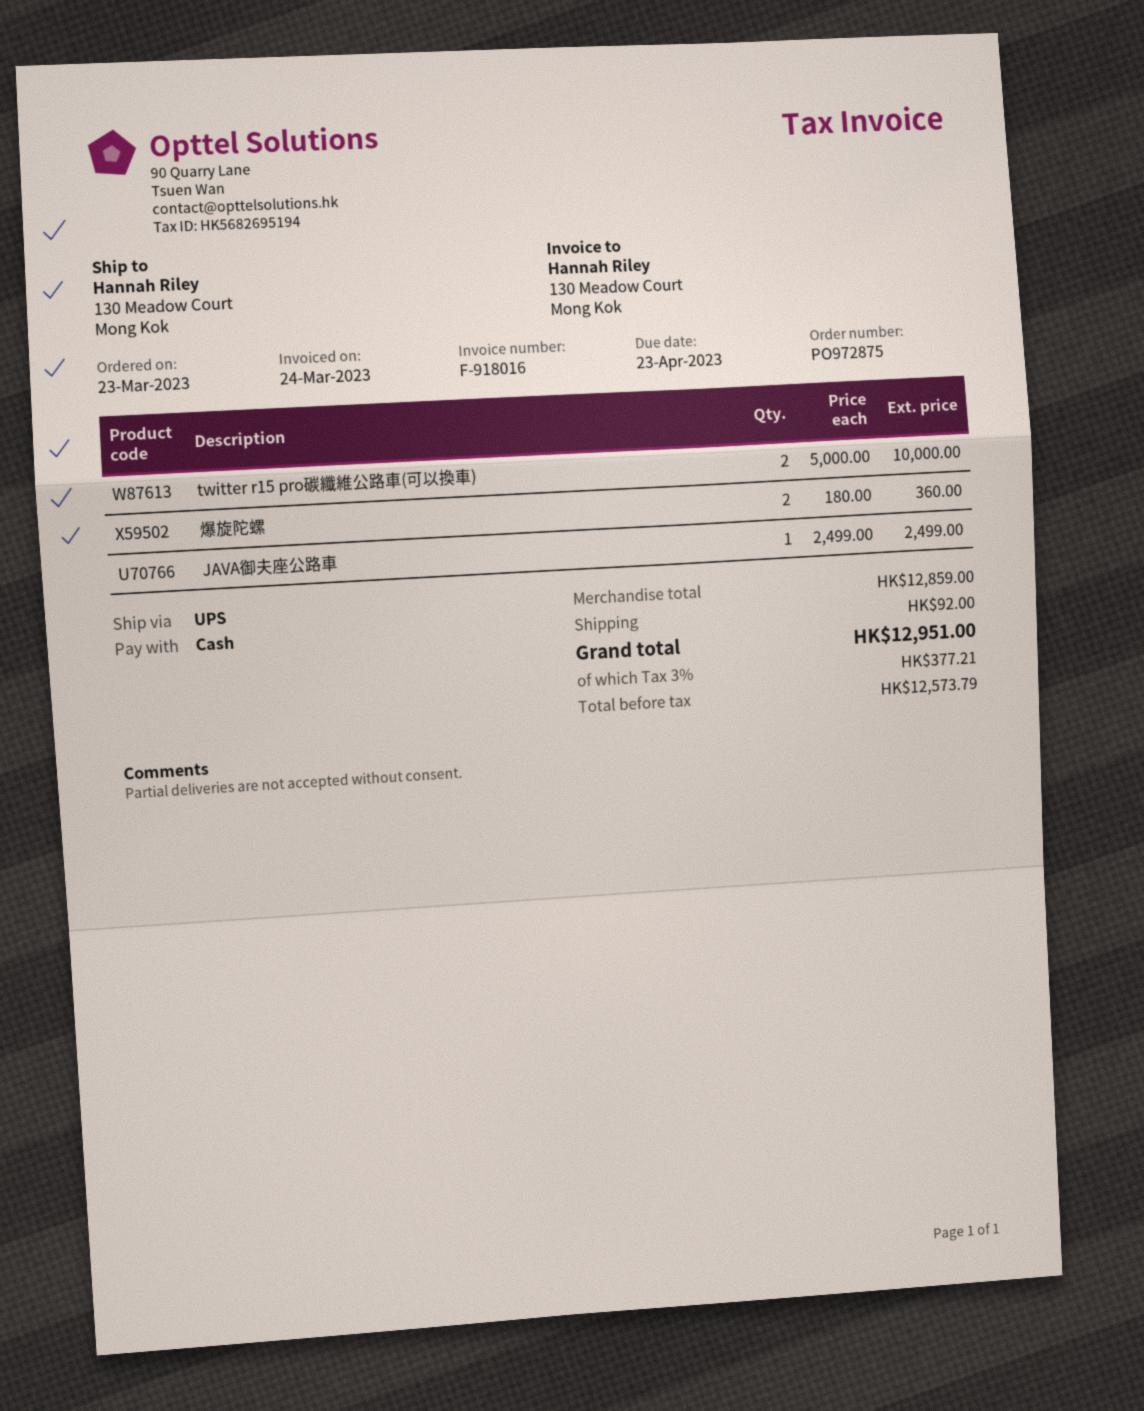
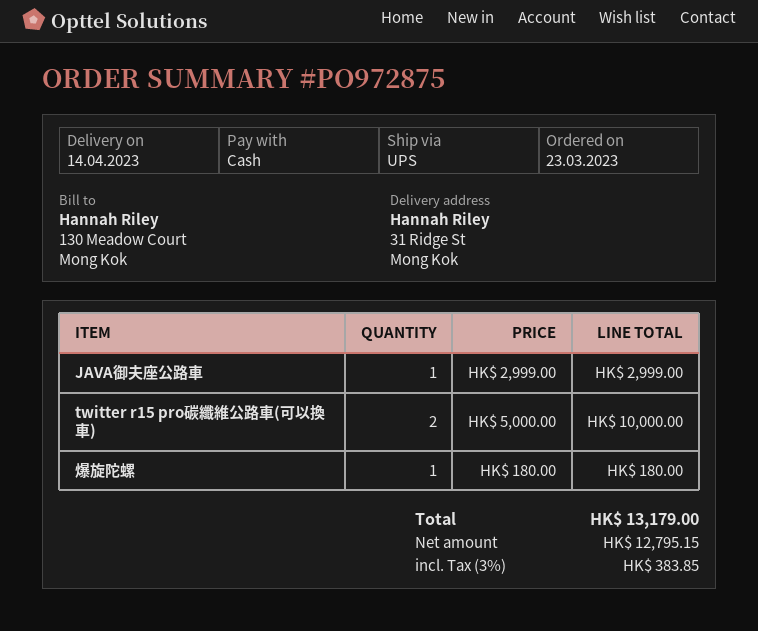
ship to: 130 Meadow Court, Mong Kok -> 31 Ridge St, Mong Kok
爆旋陀螺: 2 x 180.00 = 360.00 -> 1 x 180.00 = 180.00
JAVA御夫座公路車: 1 x 2499.00 = 2499.00 -> 1 x 2999.00 = 2999.00
shipping: 92.00 -> none
net: 12573.79 -> 12795.15
tax: 3% = 377.21 -> 3% = 383.85
total: 12951.00 -> 13179.00

